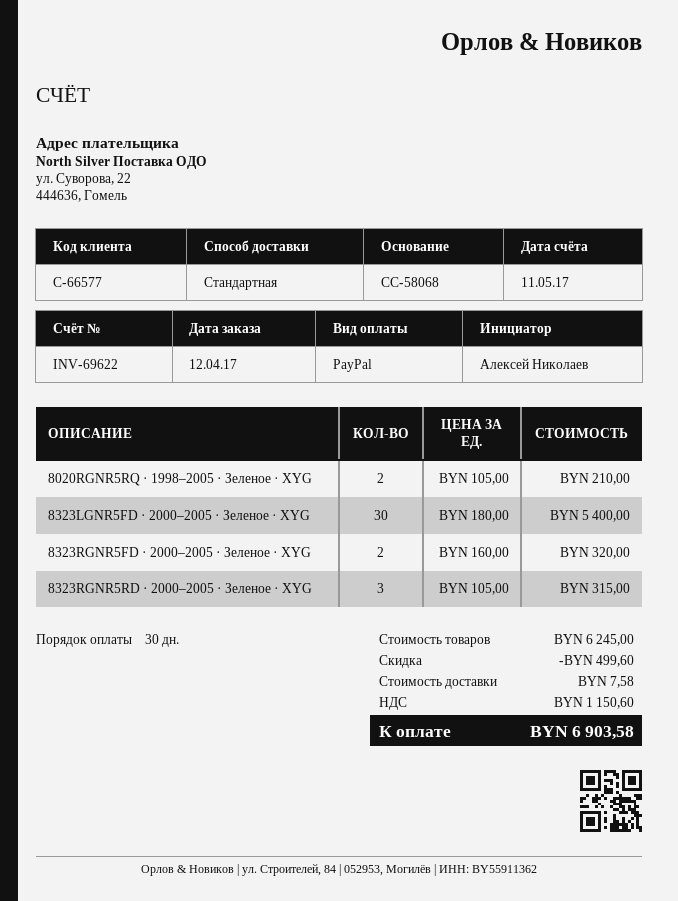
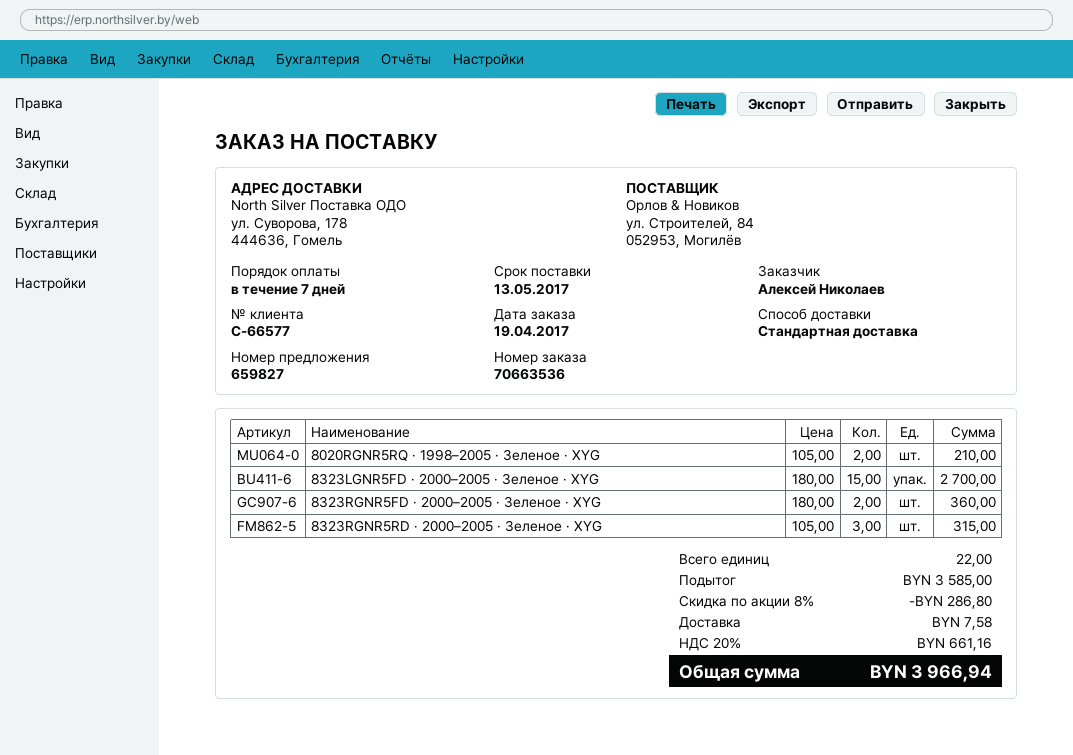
order date: 2017-04-12 -> 2017-04-19
payment terms: 30 days -> 7 days
8323LGNR5FD · 2000–2005 · Зеленое · XYG: 30 x 180.00 = 5400.00 -> 15 x 180.00 = 2700.00
8323RGNR5FD · 2000–2005 · Зеленое · XYG: 2 x 160.00 = 320.00 -> 2 x 180.00 = 360.00
subtotal: 6245.00 -> 3585.00
discount: 499.60 -> 286.80
tax: 1150.60 -> 661.16
total: 6903.58 -> 3966.94

